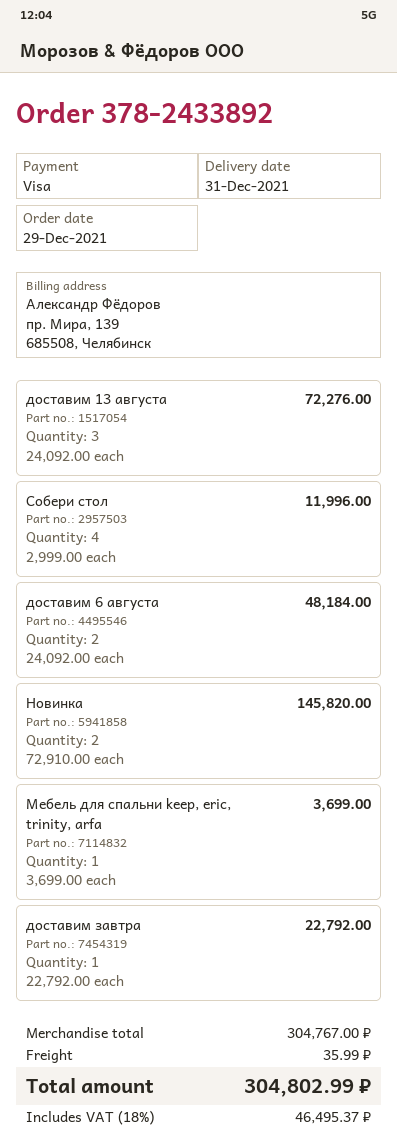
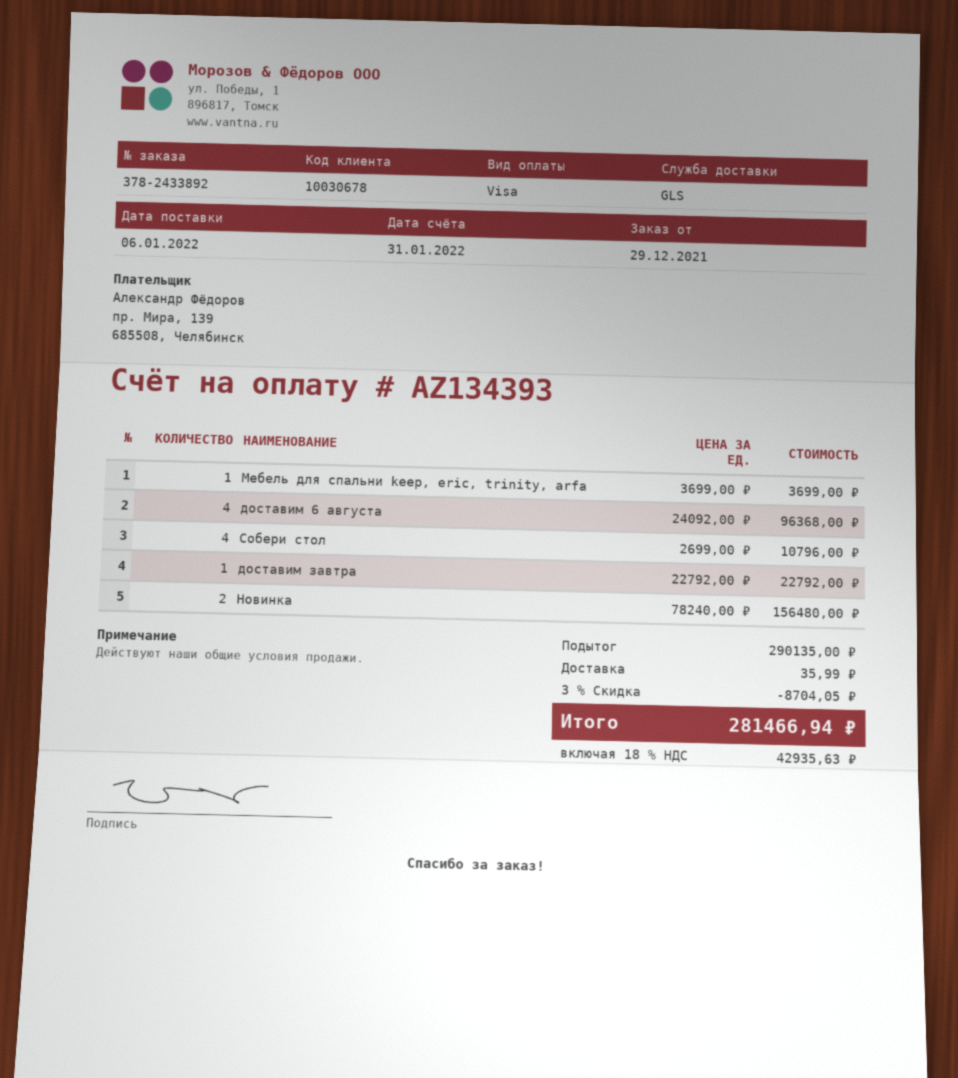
delivery date: 2021-12-31 -> 2022-01-06
доставим 13 августа: 3 x 24092.00 = 72276.00 -> none
Собери стол: 4 x 2999.00 = 11996.00 -> 4 x 2699.00 = 10796.00
доставим 6 августа: 2 x 24092.00 = 48184.00 -> 4 x 24092.00 = 96368.00
Новинка: 2 x 72910.00 = 145820.00 -> 2 x 78240.00 = 156480.00
subtotal: 304767.00 -> 290135.00
discount: none -> 3% = 8704.05
tax: 18% = 46495.37 -> 18% = 42935.63
total: 304802.99 -> 281466.94

